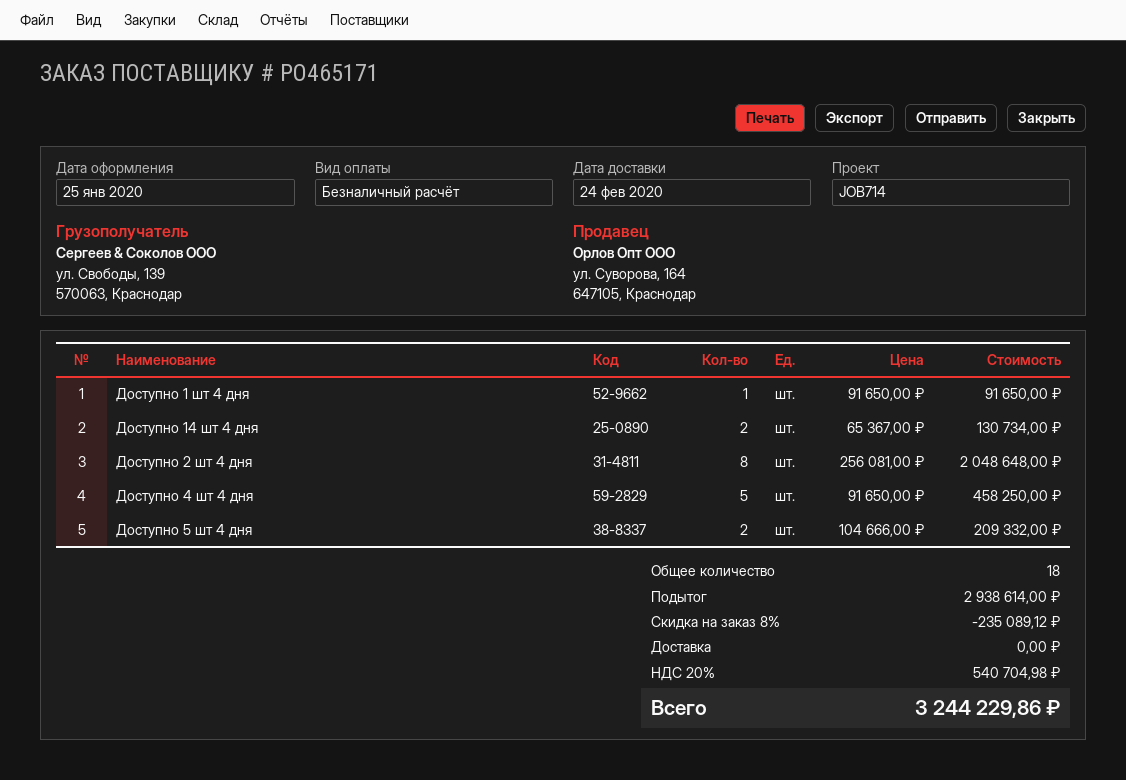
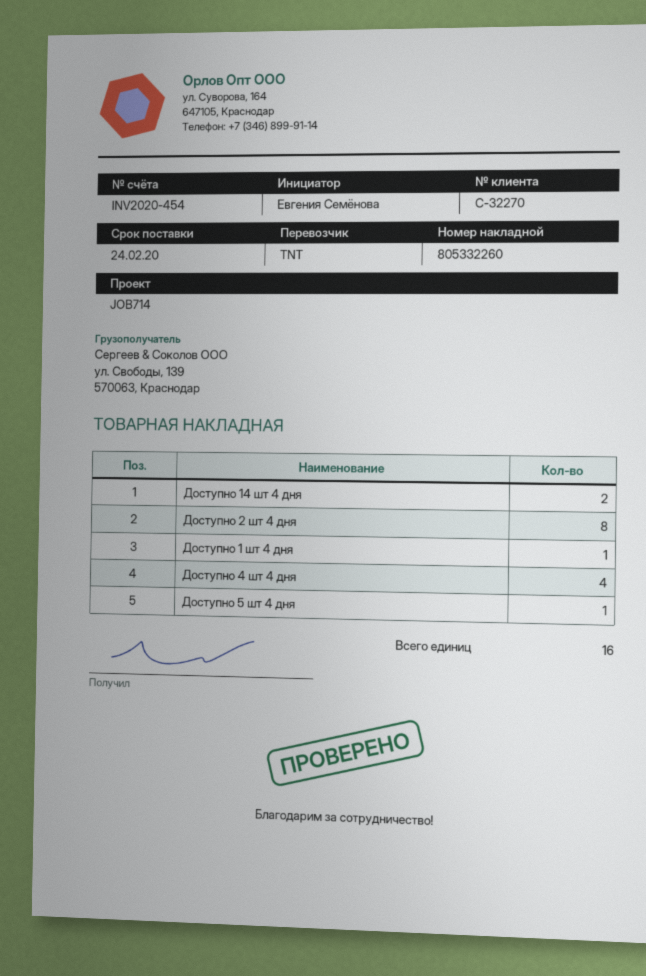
Доступно 4 шт 4 дня: 5 -> 4
Доступно 5 шт 4 дня: 2 -> 1
total quantity: 18 -> 16

